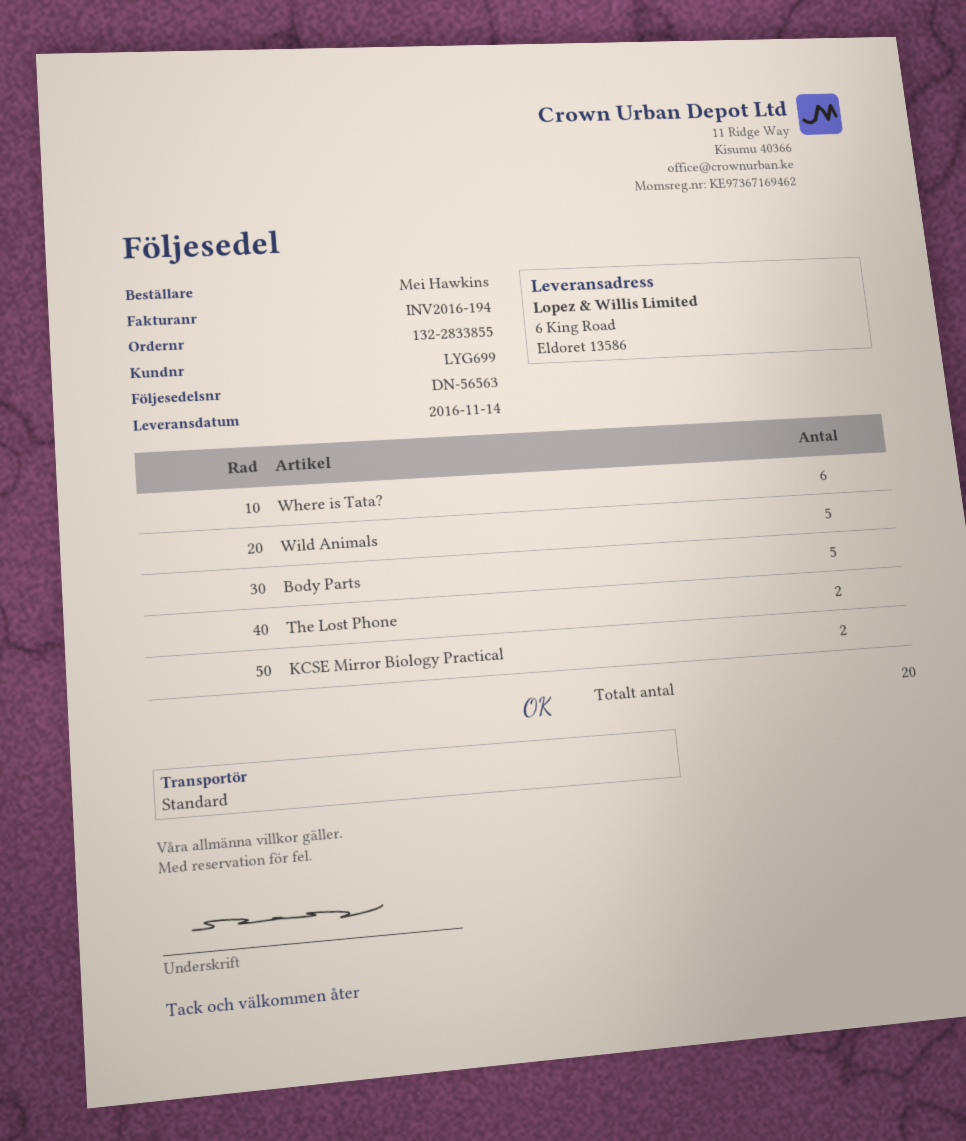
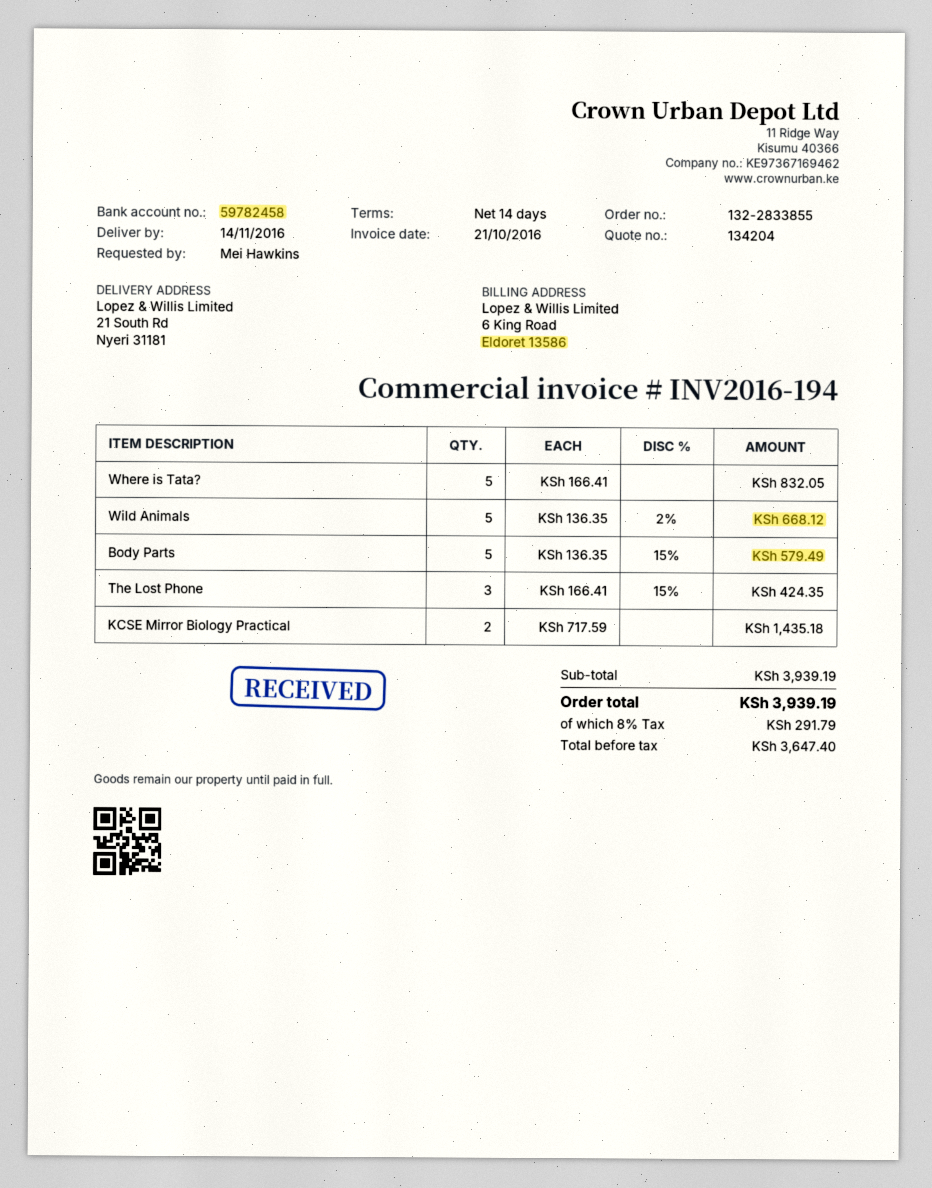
ship to: 6 King Road, Eldoret 13586 -> 21 South Rd, Nyeri 31181
Where is Tata?: 6 -> 5
The Lost Phone: 2 -> 3

